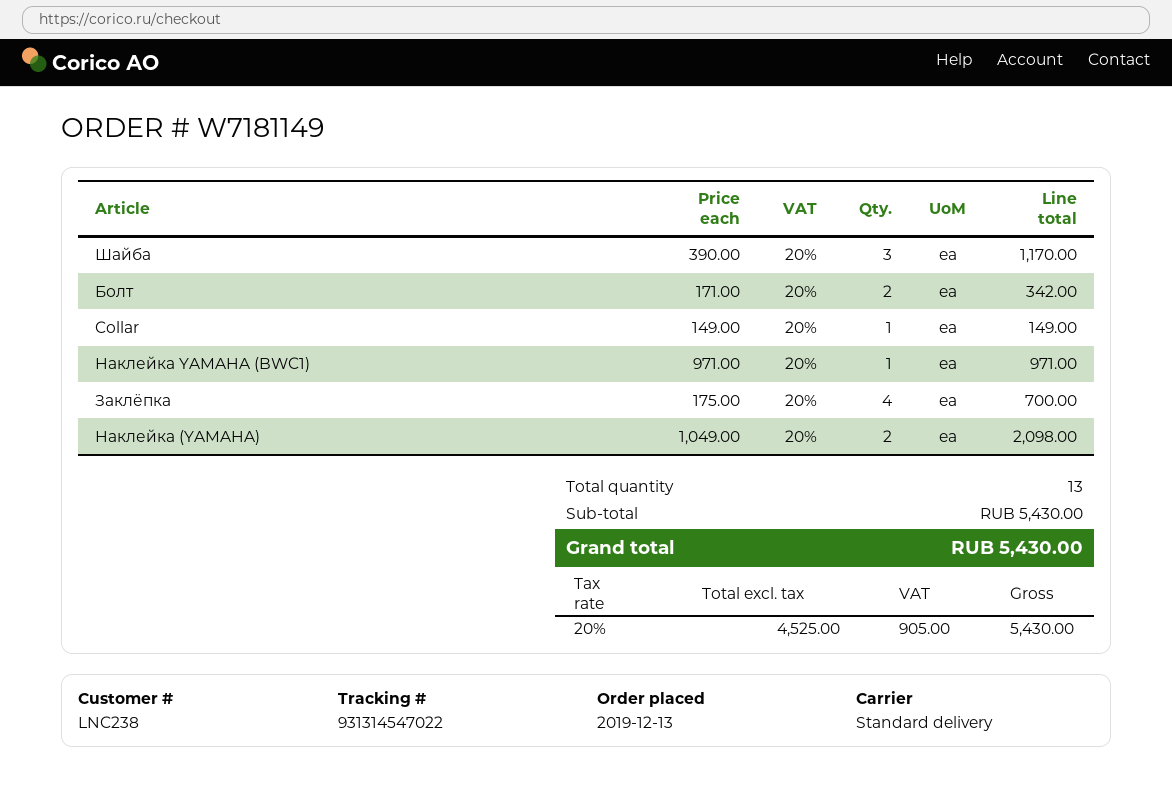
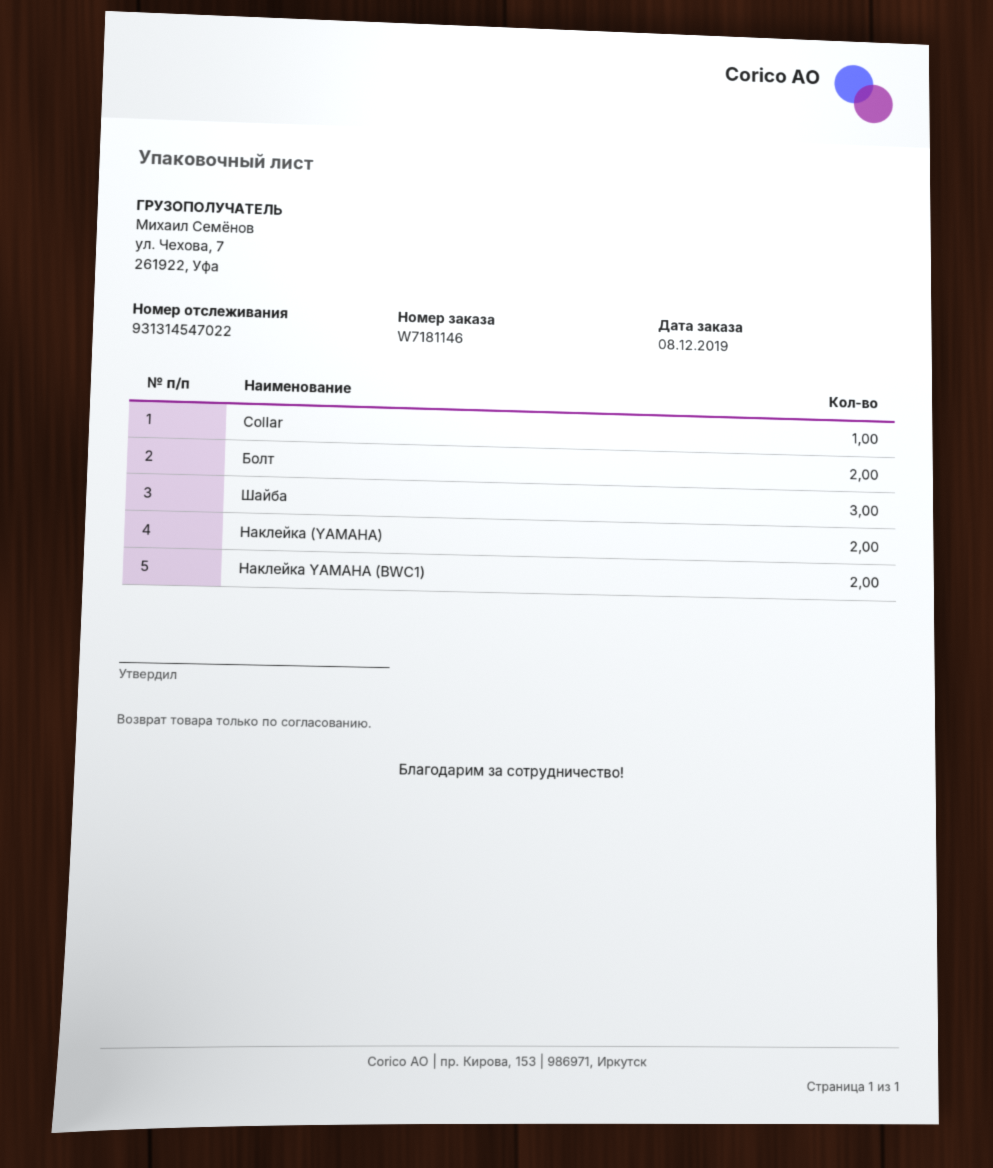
order number: W7181149 -> W7181146
order date: 2019-12-13 -> 2019-12-08
Наклейка YAMAHA (BWC1): 1 -> 2
Заклёпка: 4 -> none

